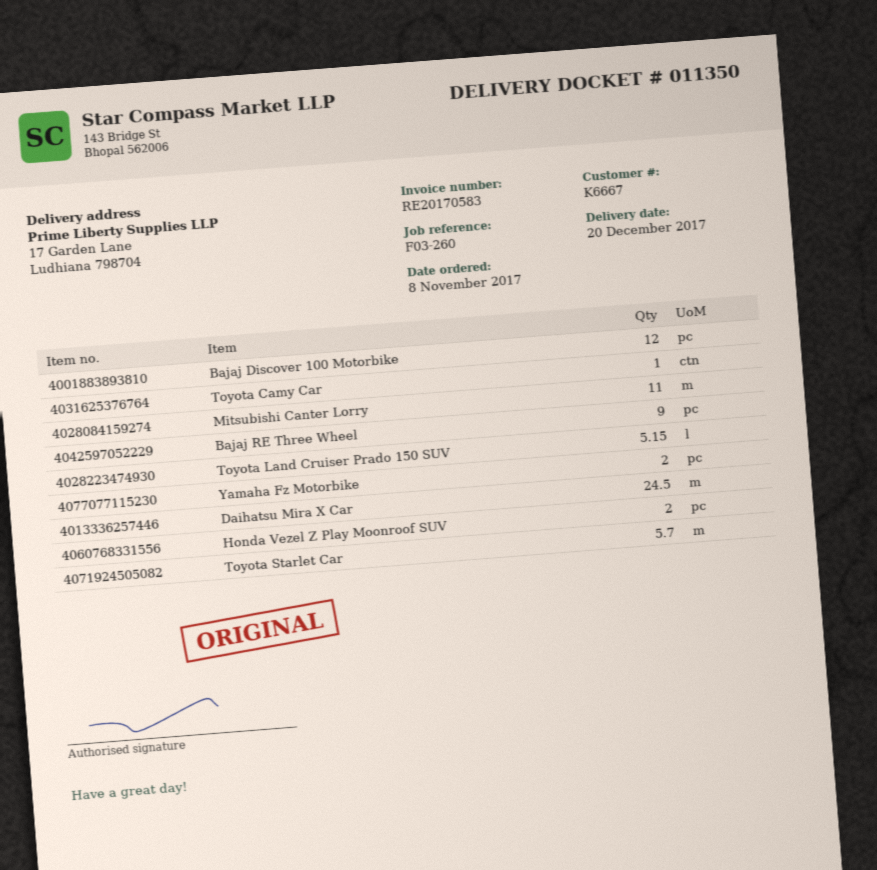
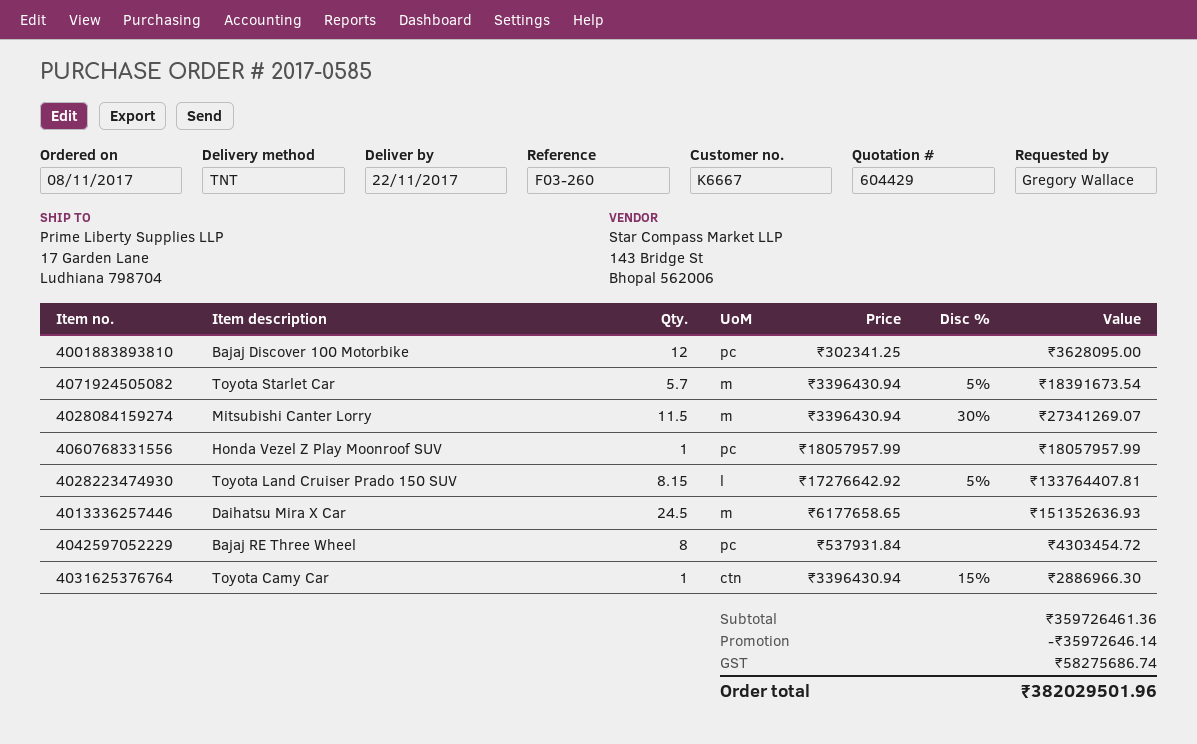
delivery date: 2017-12-20 -> 2017-11-22
Mitsubishi Canter Lorry: 11 -> 11.5
Bajaj RE Three Wheel: 9 -> 8
Toyota Land Cruiser Prado 150 SUV: 5.15 -> 8.15
Yamaha Fz Motorbike: 2 -> none
Honda Vezel Z Play Moonroof SUV: 2 -> 1

